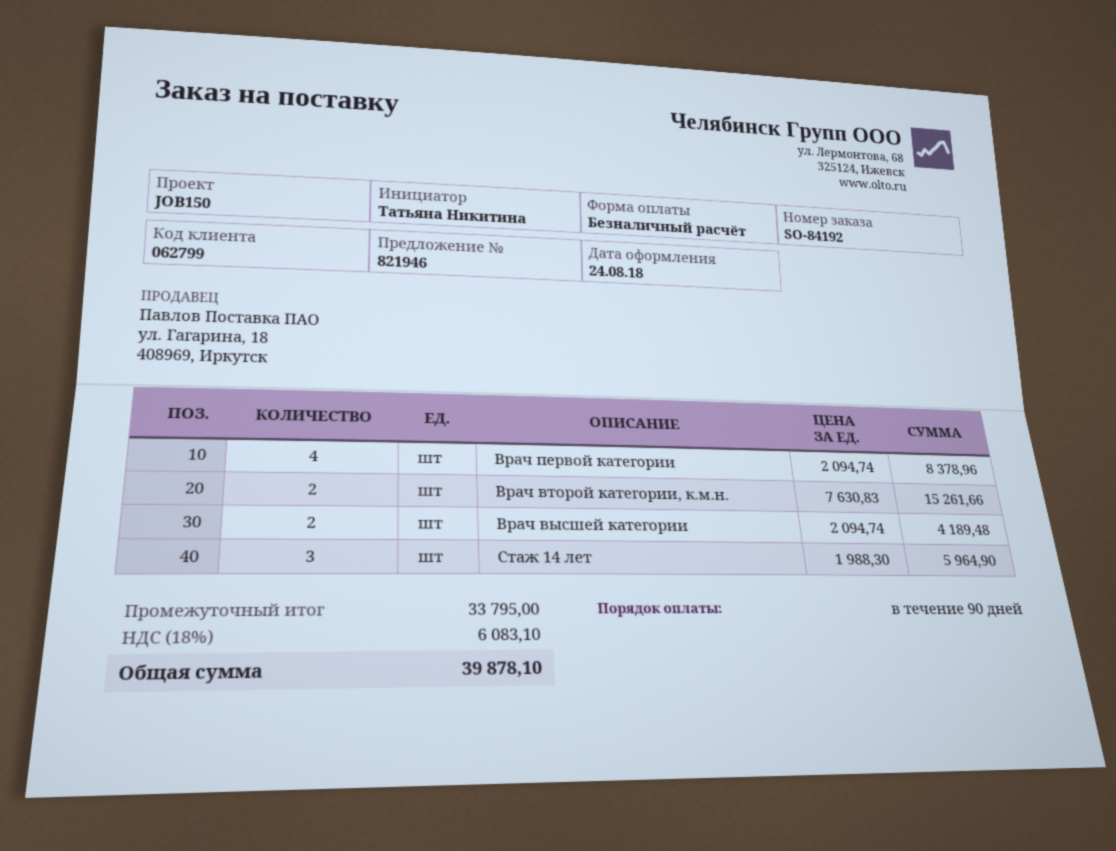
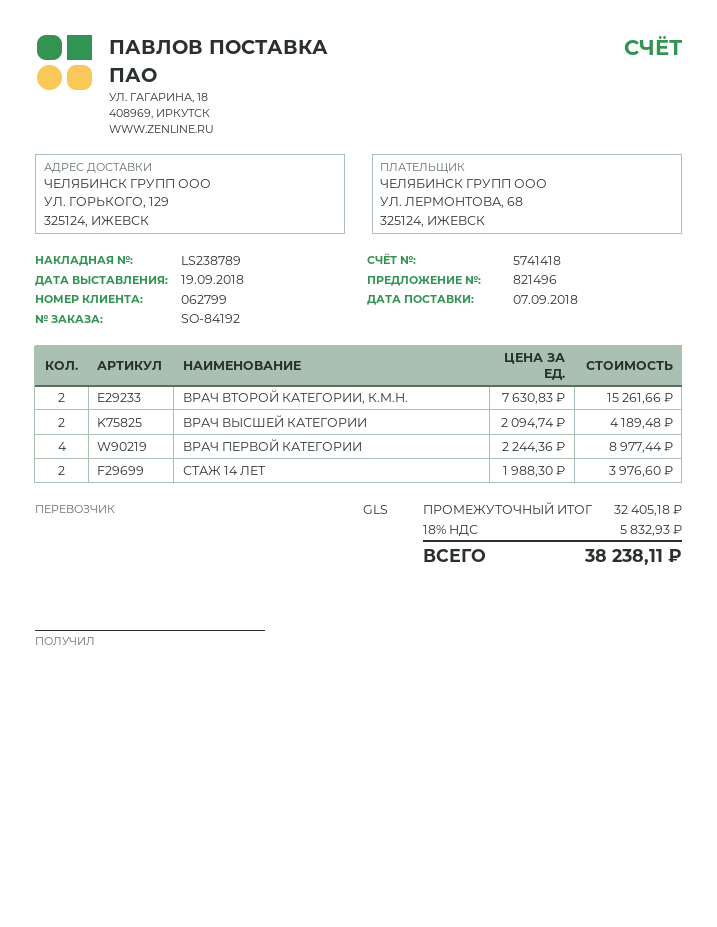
quote number: 821946 -> 821496
Врач первой категории: 4 x 2094.74 = 8378.96 -> 4 x 2244.36 = 8977.44
Стаж 14 лет: 3 x 1988.30 = 5964.90 -> 2 x 1988.30 = 3976.60
subtotal: 33795.00 -> 32405.18
tax: 18% = 6083.10 -> 18% = 5832.93
total: 39878.10 -> 38238.11

